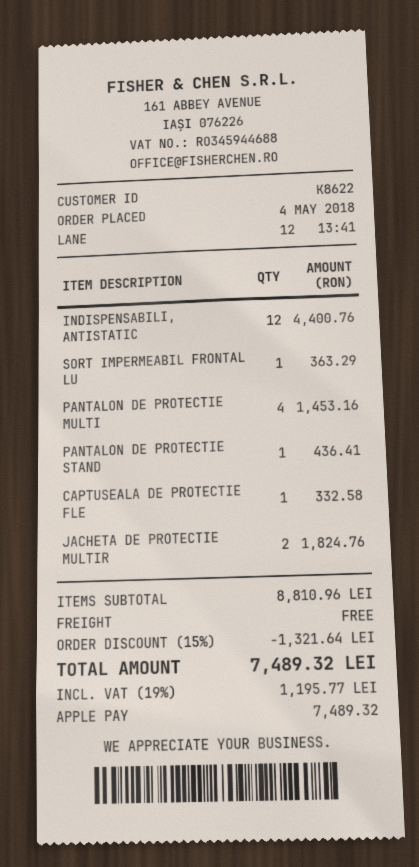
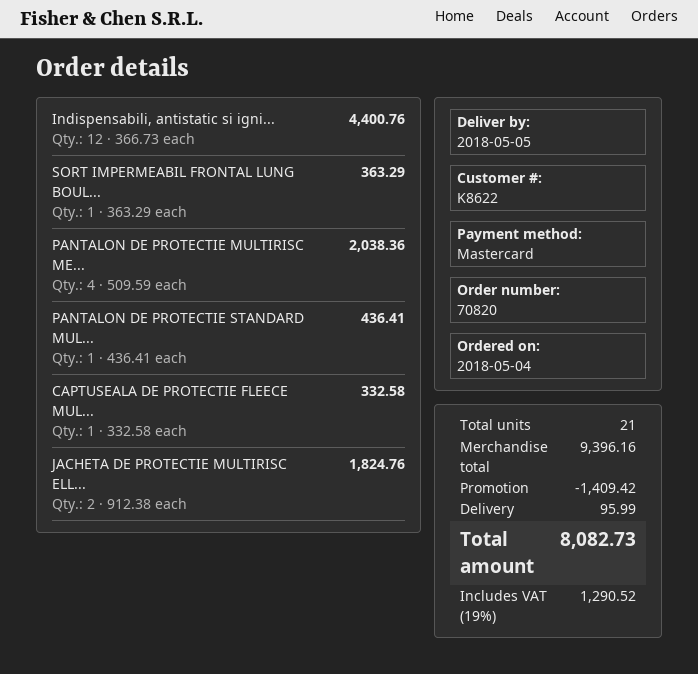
payment method: Apple Pay -> Mastercard
PANTALON DE PROTECTIE MULTI: 4 for 1453.16 -> 4 for 2038.36
subtotal: 8810.96 -> 9396.16
discount: 1321.64 -> 1409.42
shipping: 0.00 -> 95.99
tax: 19% = 1195.77 -> 19% = 1290.52
total: 7489.32 -> 8082.73

